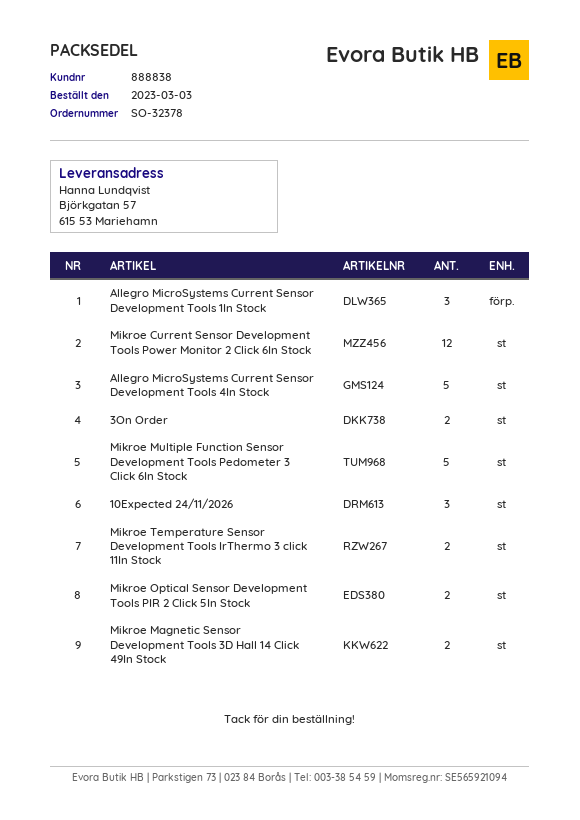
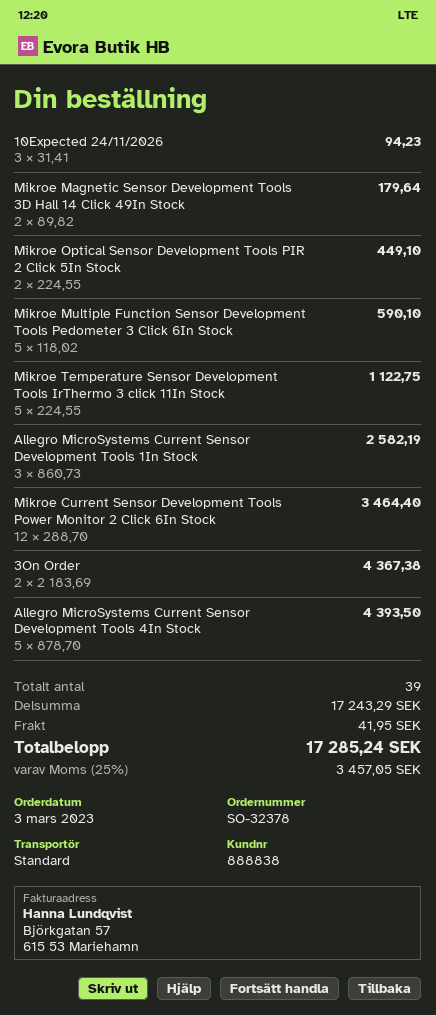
Mikroe Temperature Sensor Development Tools IrThermo 3 click 11In Stock: 2 -> 5

